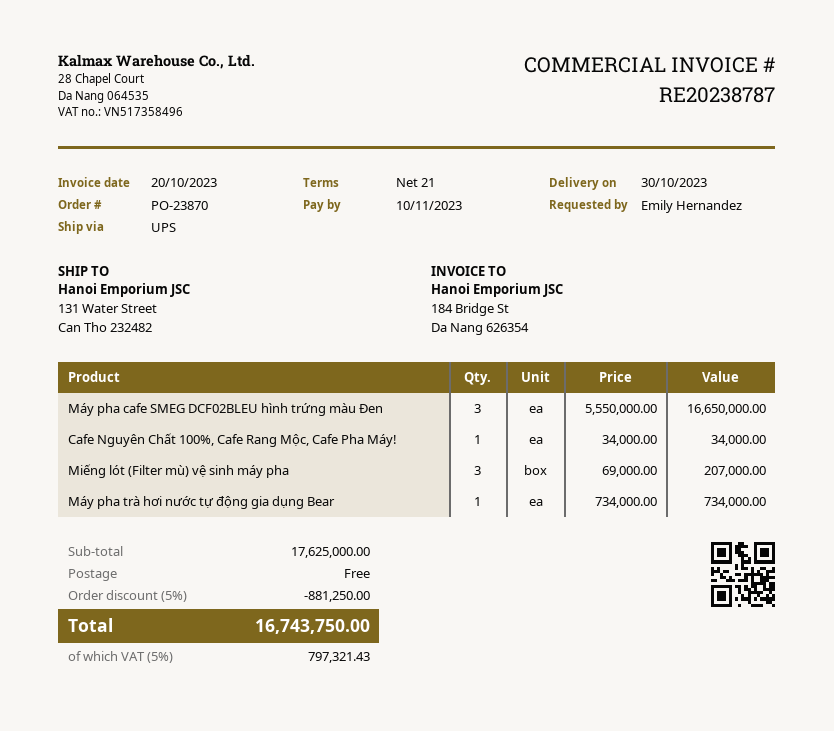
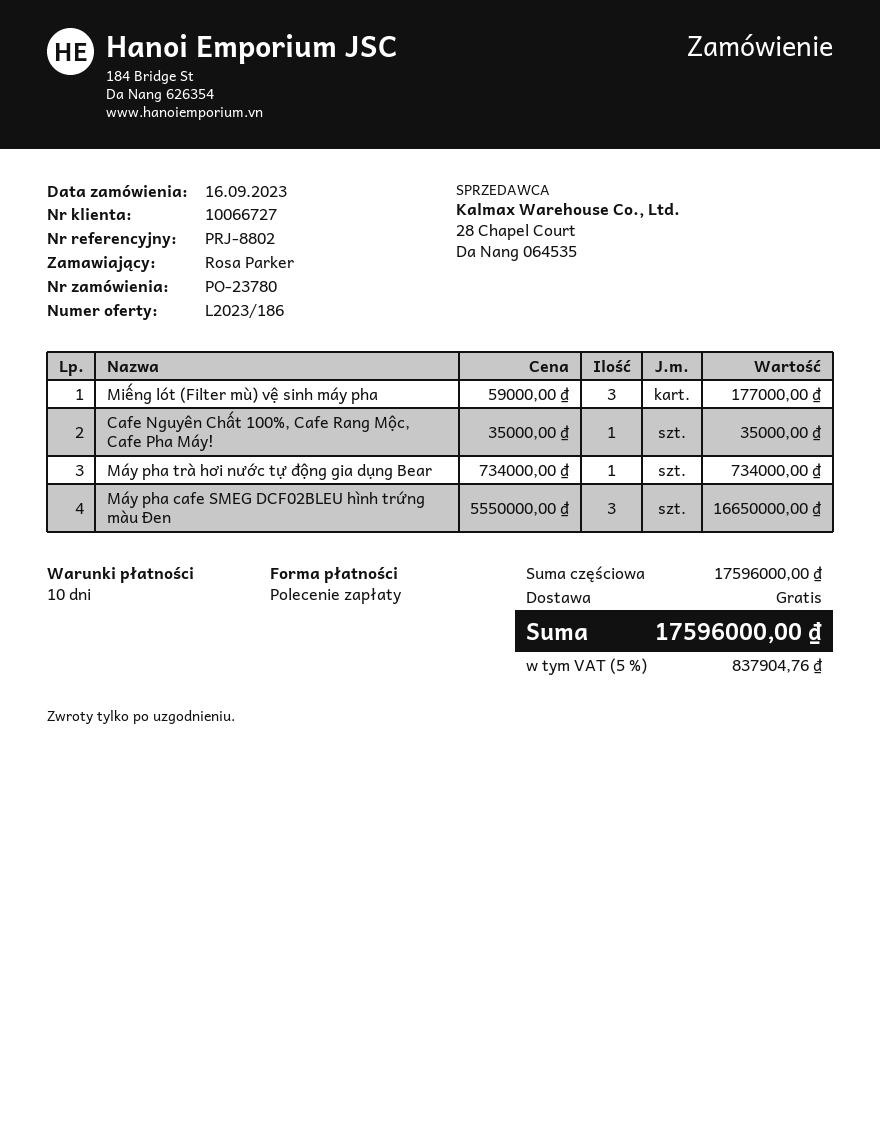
order number: PO-23870 -> PO-23780
payment terms: 21 days -> 10 days
ordered by: Emily Hernandez -> Rosa Parker
Cafe Nguyên Chất 100%, Cafe Rang Mộc, Cafe Pha Máy!: 1 x 34000.00 = 34000.00 -> 1 x 35000.00 = 35000.00
Miếng lót (Filter mù) vệ sinh máy pha: 3 x 69000.00 = 207000.00 -> 3 x 59000.00 = 177000.00
subtotal: 17625000.00 -> 17596000.00
discount: 5% = 881250.00 -> none
tax: 5% = 797321.43 -> 5% = 837904.76
total: 16743750.00 -> 17596000.00

